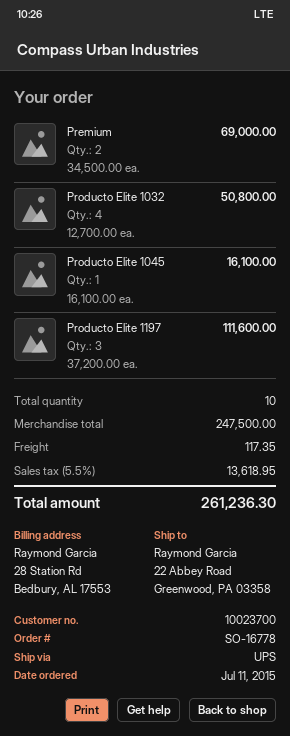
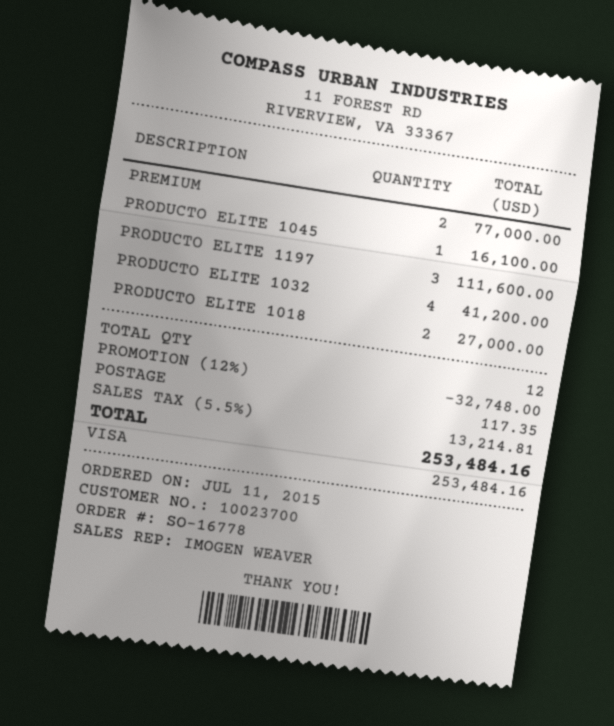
Premium: 2 for 69000.00 -> 2 for 77000.00
Producto Elite 1032: 4 for 50800.00 -> 4 for 41200.00
PRODUCTO ELITE 1018: none -> 2 for 27000.00
total quantity: 10 -> 12
discount: none -> 12% = 32748.00
tax: 5.5% = 13618.95 -> 5.5% = 13214.81
total: 261236.30 -> 253484.16

